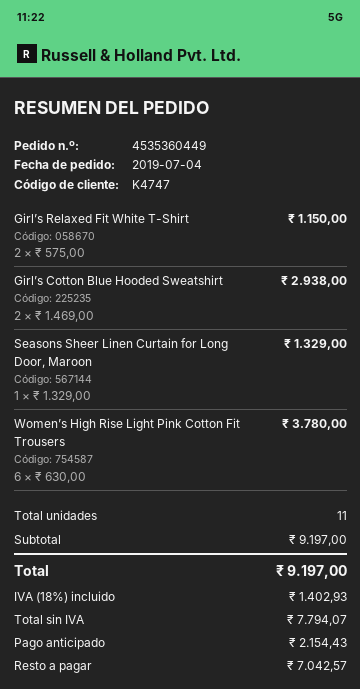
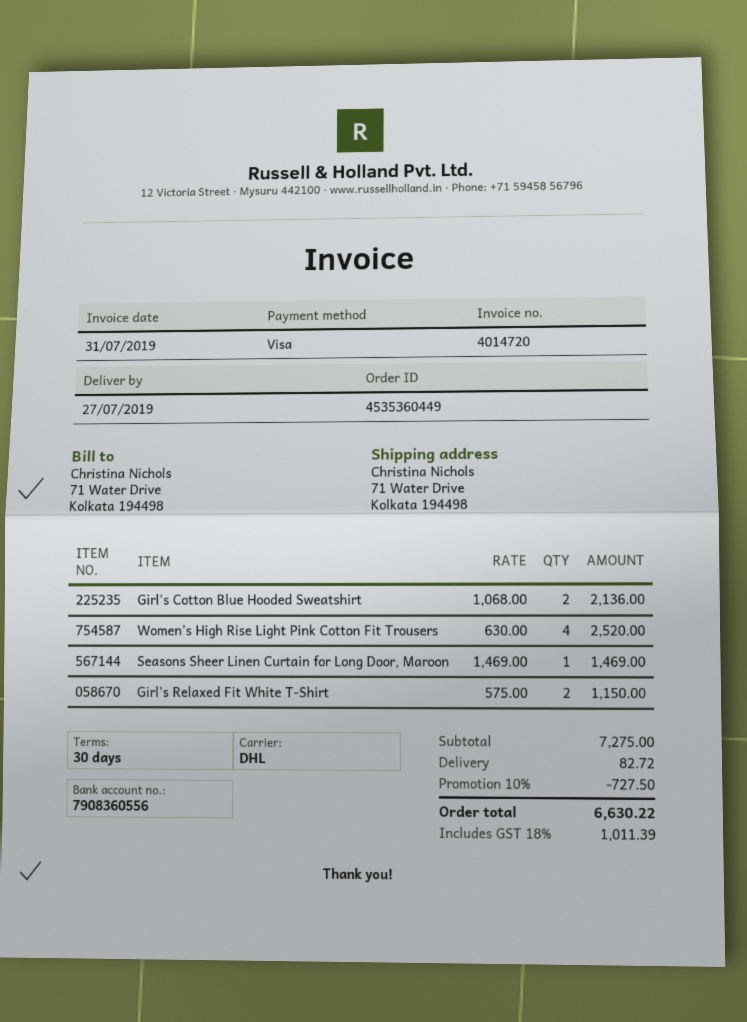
Girl’s Cotton Blue Hooded Sweatshirt: 2 x 1469.00 = 2938.00 -> 2 x 1068.00 = 2136.00
Seasons Sheer Linen Curtain for Long Door, Maroon: 1 x 1329.00 = 1329.00 -> 1 x 1469.00 = 1469.00
Women’s High Rise Light Pink Cotton Fit Trousers: 6 x 630.00 = 3780.00 -> 4 x 630.00 = 2520.00
subtotal: 9197.00 -> 7275.00
discount: none -> 10% = 727.50
shipping: none -> 82.72
tax: 18% = 1402.93 -> 18% = 1011.39
total: 9197.00 -> 6630.22

